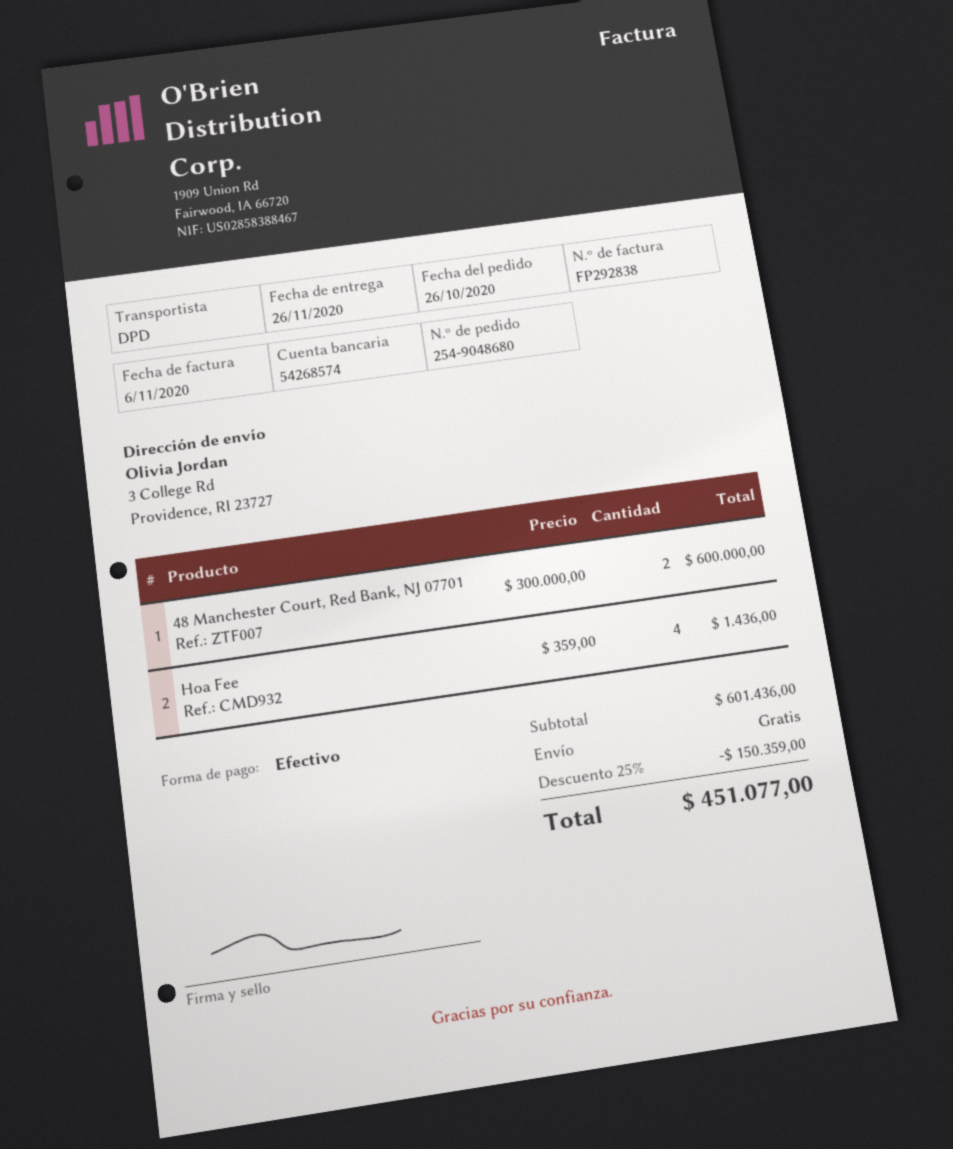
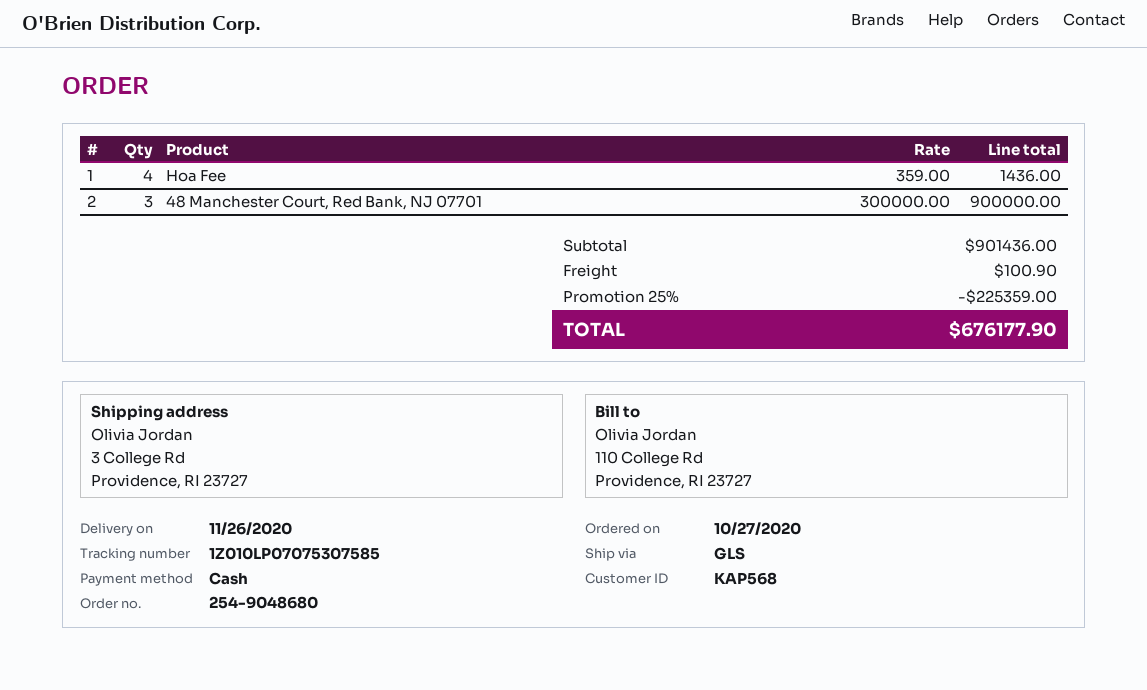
order date: 2020-10-26 -> 2020-10-27
shipping method: DPD -> GLS
48 Manchester Court, Red Bank, NJ 07701: 2 x 300000.00 = 600000.00 -> 3 x 300000.00 = 900000.00
subtotal: 601436.00 -> 901436.00
discount: 25% = 150359.00 -> 25% = 225359.00
shipping: 0.00 -> 100.90
total: 451077.00 -> 676177.90

